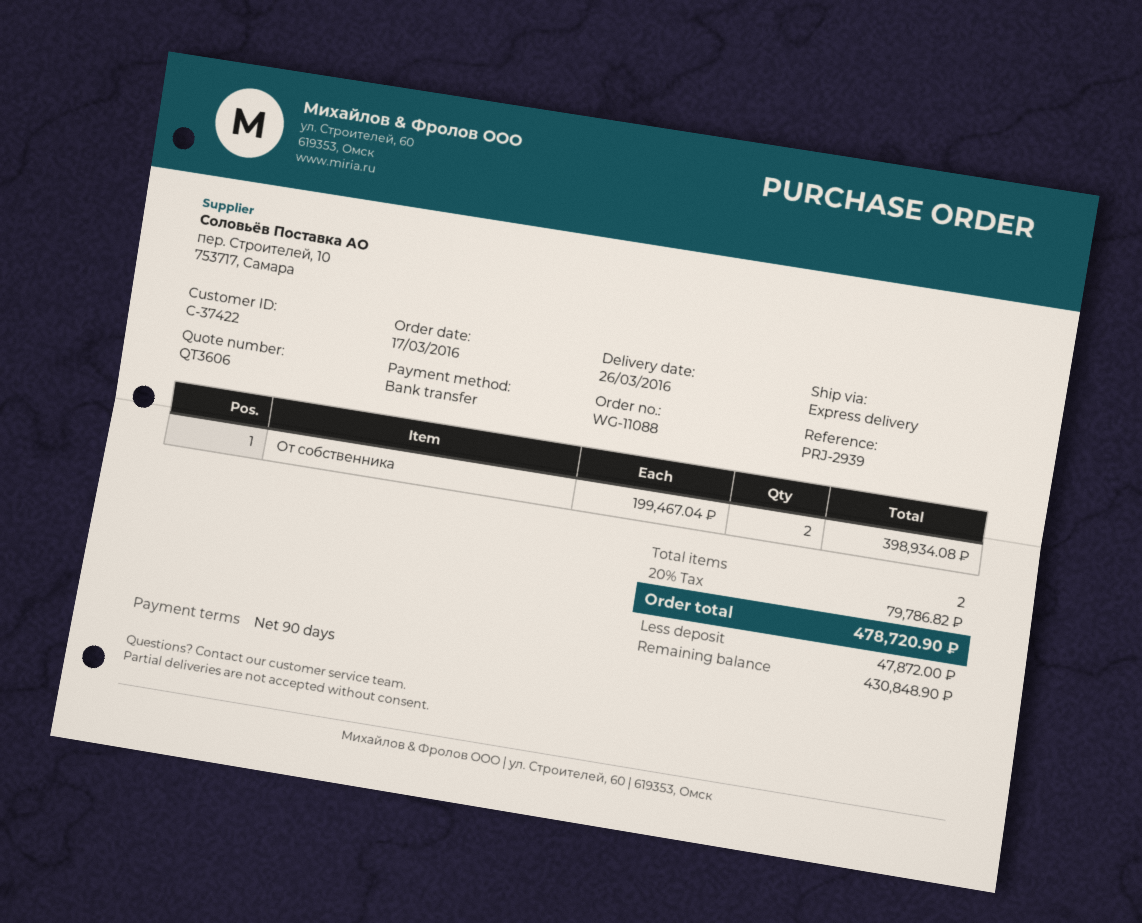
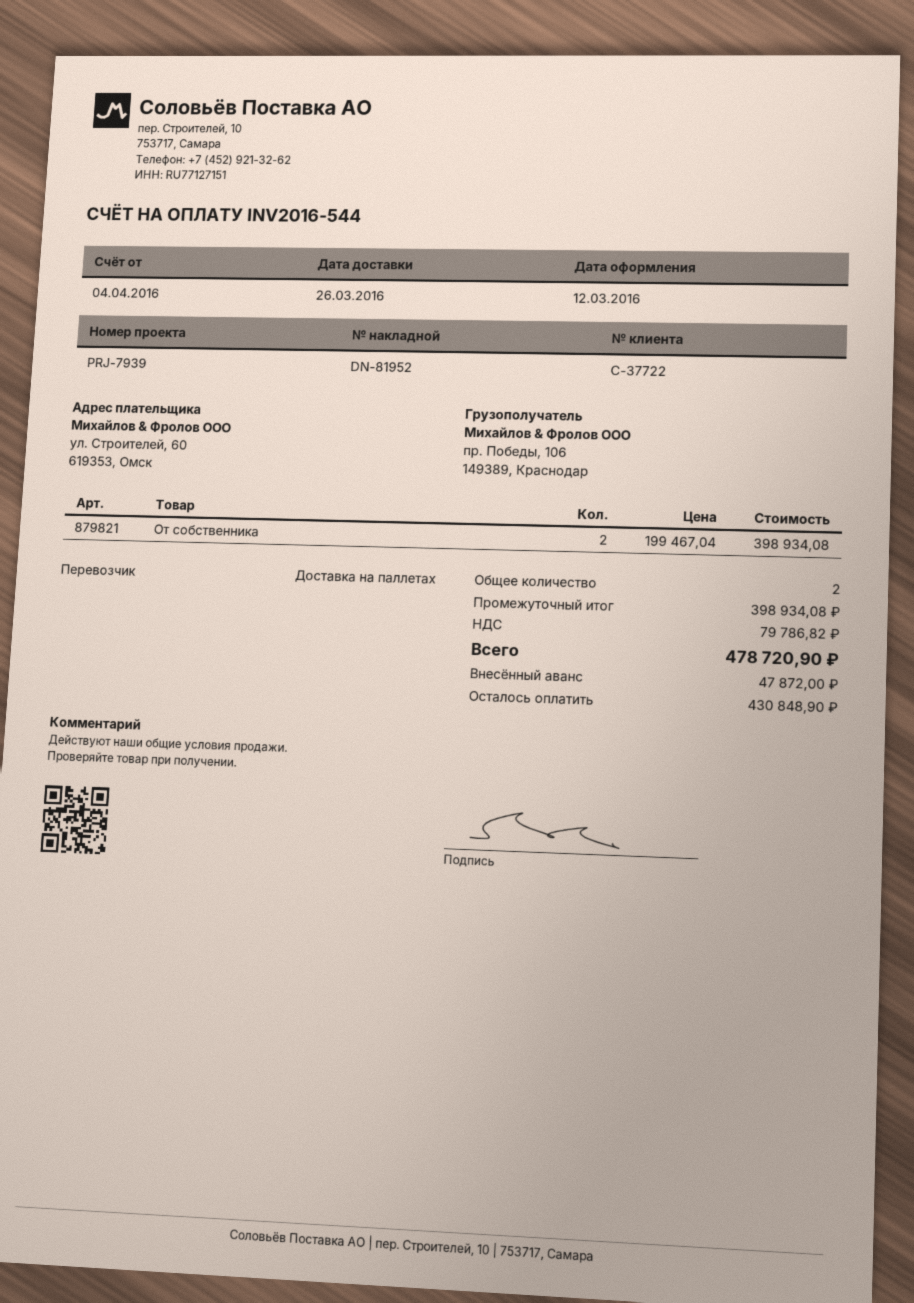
order date: 2016-03-17 -> 2016-03-12
customer number: C-37422 -> C-37722
reference: PRJ-2939 -> PRJ-7939
shipping method: express -> pallet freight

